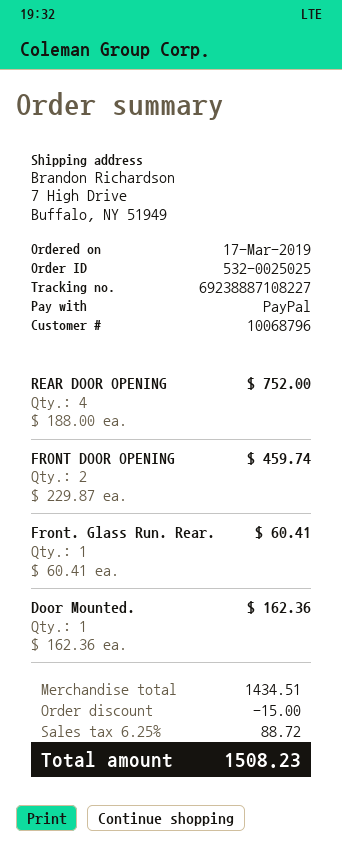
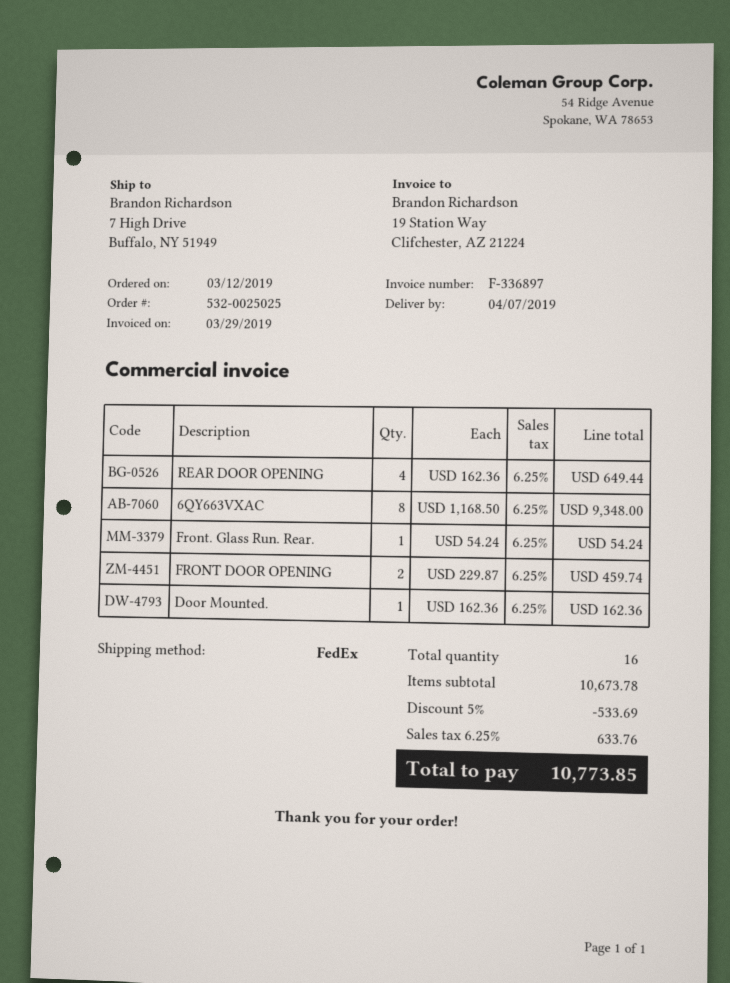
order date: 2019-03-17 -> 2019-03-12
REAR DOOR OPENING: 4 x 188.00 = 752.00 -> 4 x 162.36 = 649.44
Front. Glass Run. Rear.: 1 x 60.41 = 60.41 -> 1 x 54.24 = 54.24
6QY663VXAC: none -> 8 x 1168.50 = 9348.00
subtotal: 1434.51 -> 10673.78
discount: 15.00 -> 533.69
tax: 6.25% = 88.72 -> 6.25% = 633.76
total: 1508.23 -> 10773.85

